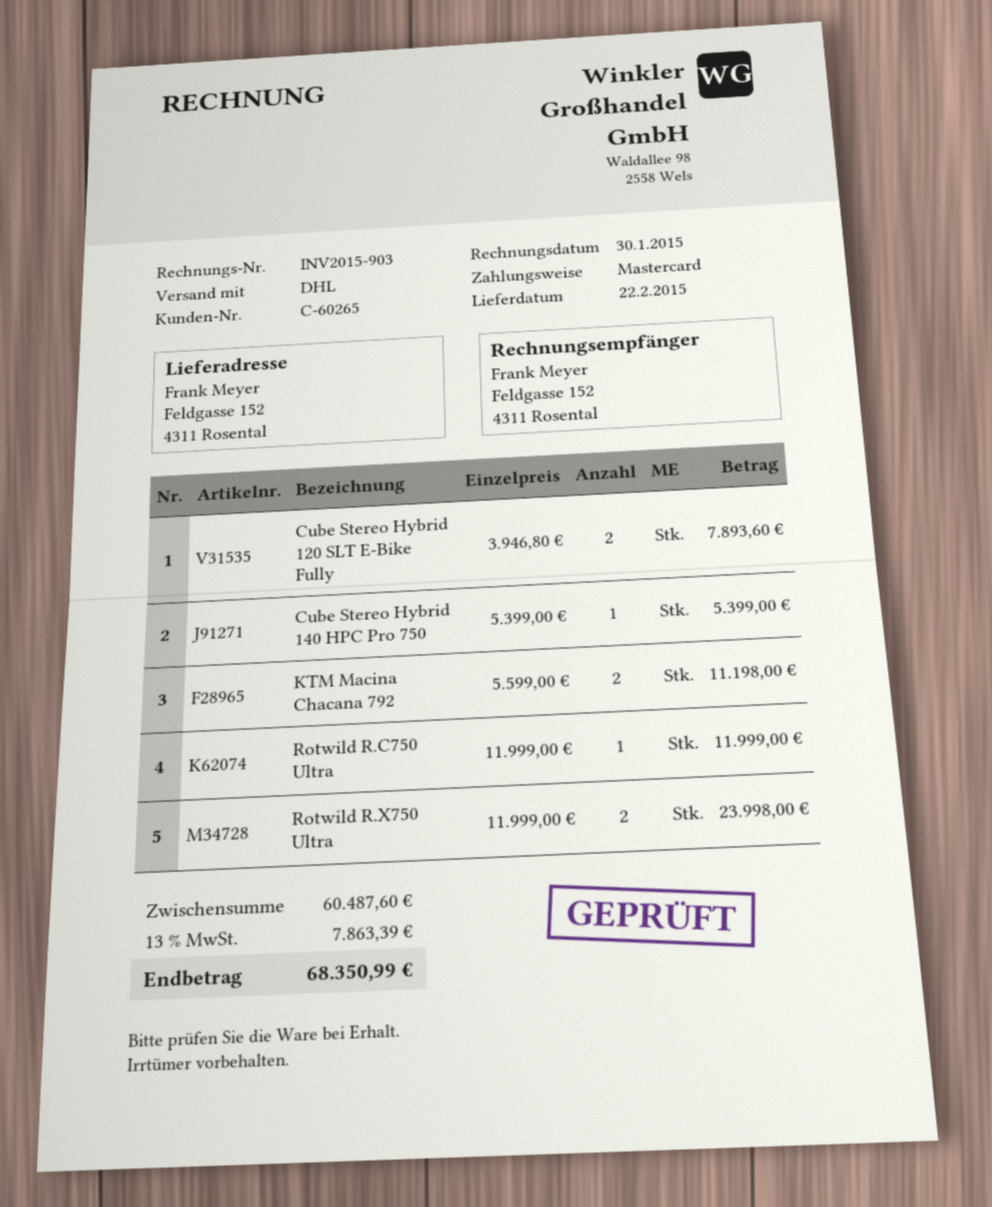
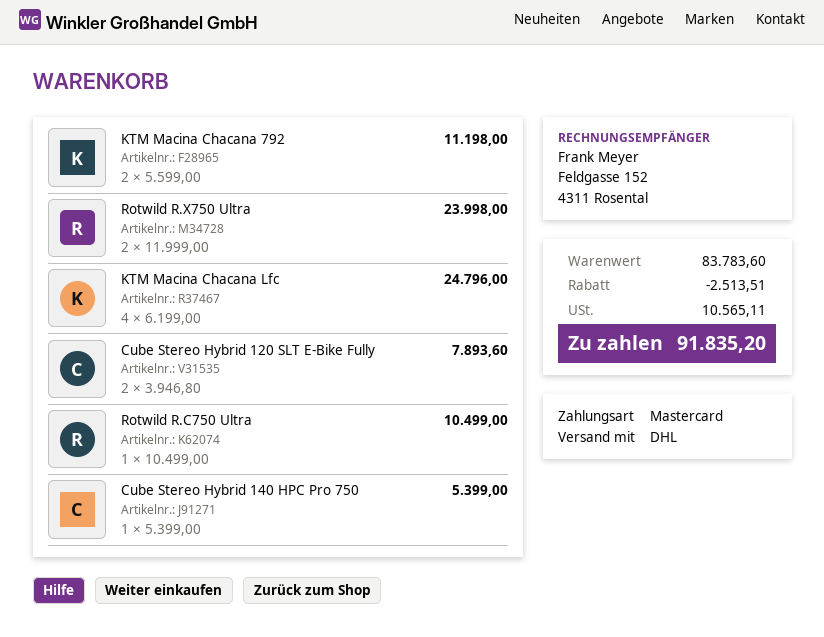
Rotwild R.C750 Ultra: 1 x 11999.00 = 11999.00 -> 1 x 10499.00 = 10499.00
KTM Macina Chacana Lfc: none -> 4 x 6199.00 = 24796.00
subtotal: 60487.60 -> 83783.60
discount: none -> 2513.51
tax: 7863.39 -> 10565.11
total: 68350.99 -> 91835.20

